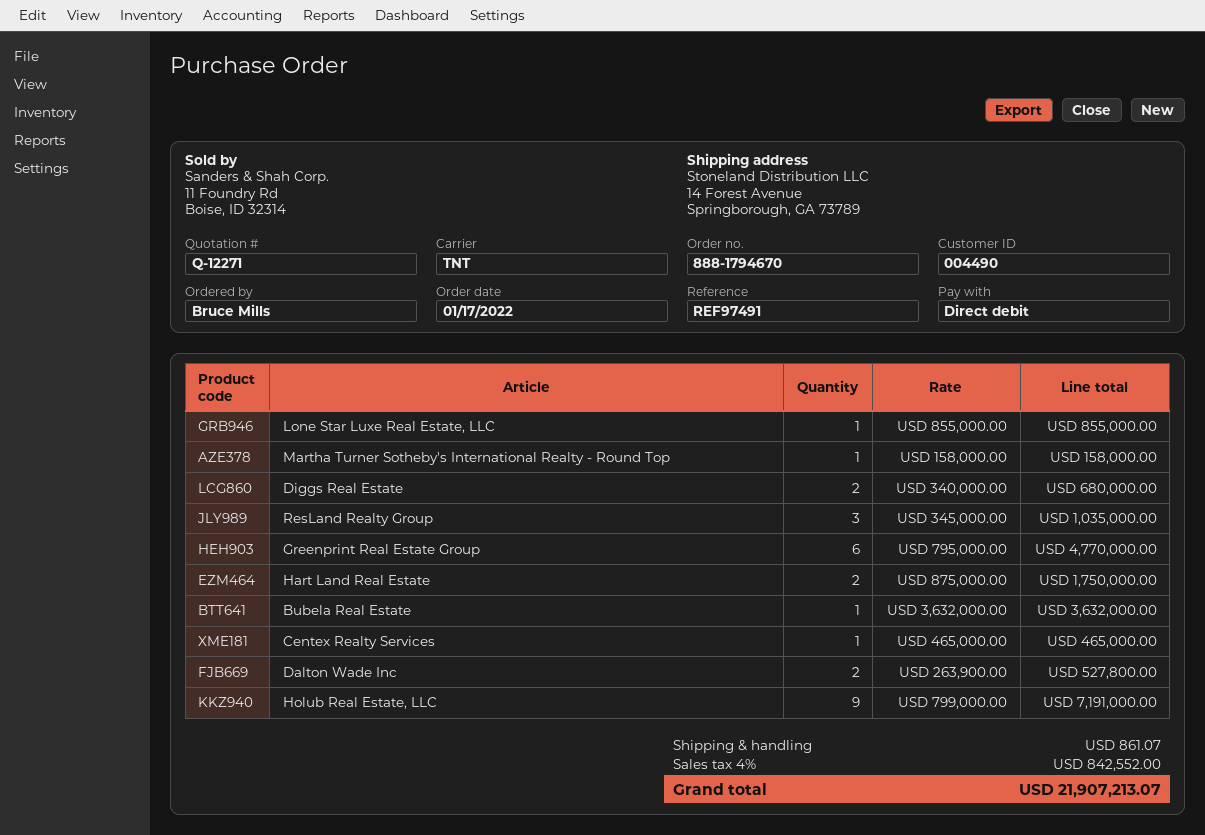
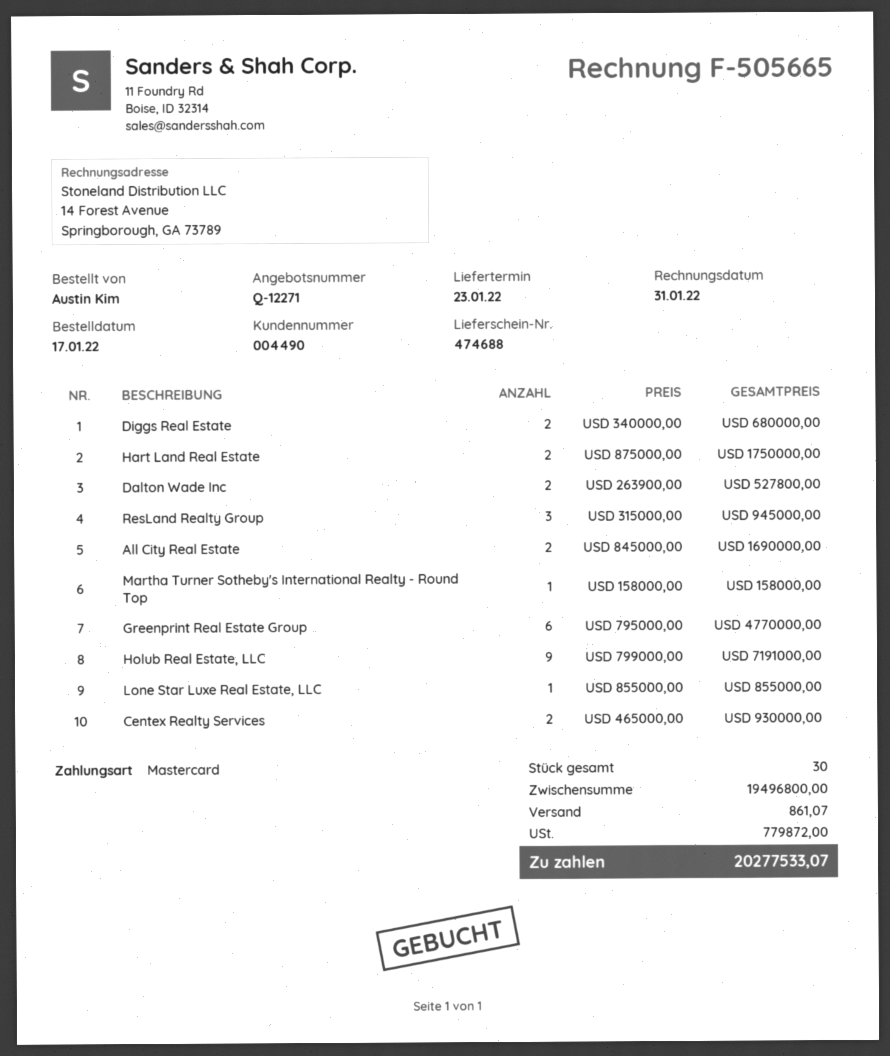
ordered by: Bruce Mills -> Austin Kim
payment method: direct debit -> Mastercard
ResLand Realty Group: 3 x 345000.00 = 1035000.00 -> 3 x 315000.00 = 945000.00
Bubela Real Estate: 1 x 3632000.00 = 3632000.00 -> none
Centex Realty Services: 1 x 465000.00 = 465000.00 -> 2 x 465000.00 = 930000.00
All City Real Estate: none -> 2 x 845000.00 = 1690000.00
tax: 842552.00 -> 779872.00
total: 21907213.07 -> 20277533.07

